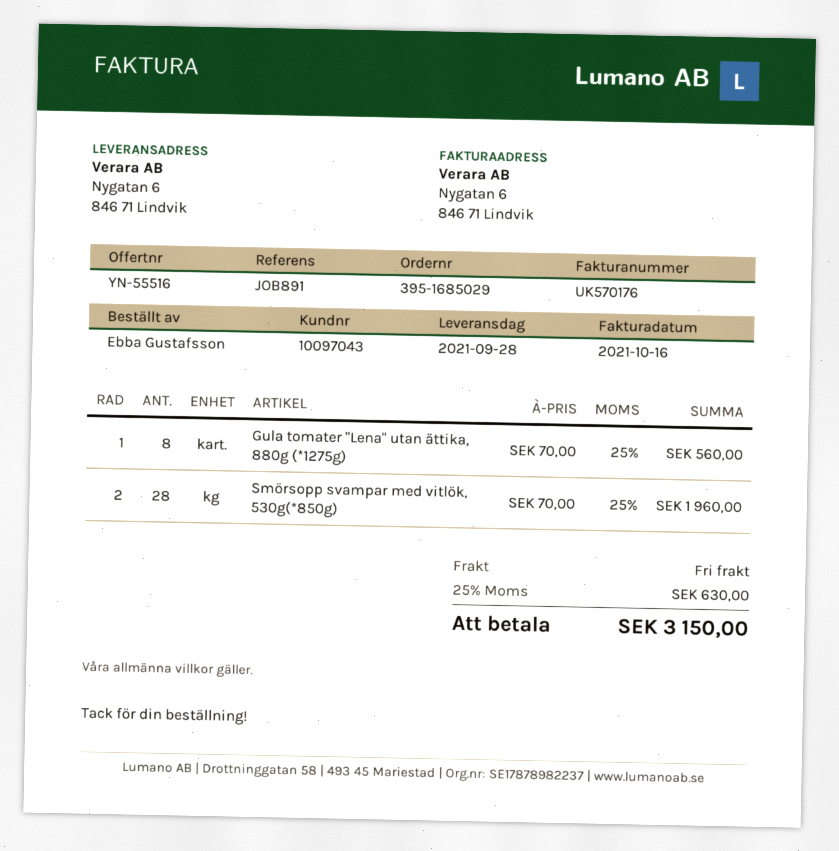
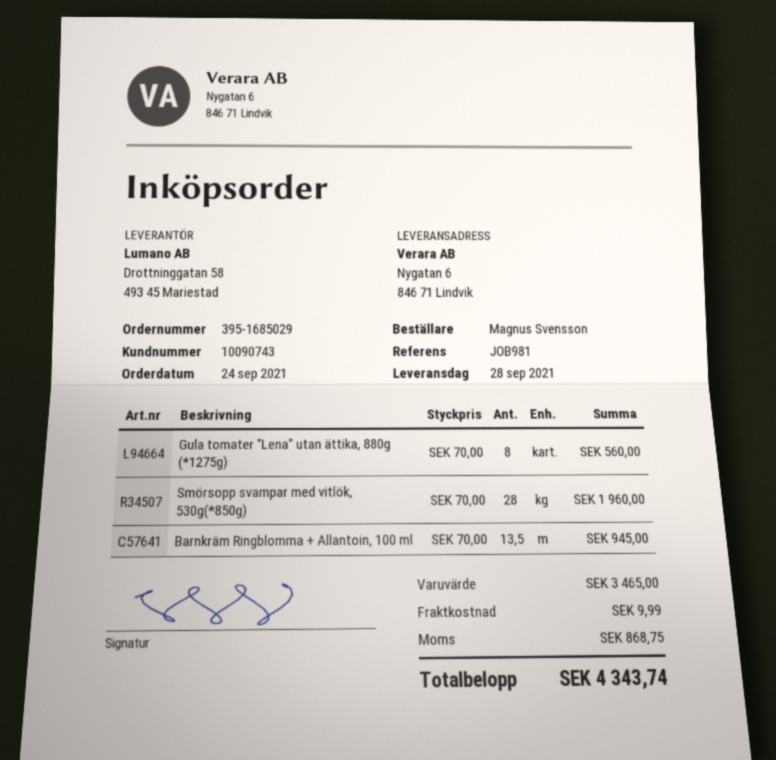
customer number: 10097043 -> 10090743
reference: JOB891 -> JOB981
ordered by: Ebba Gustafsson -> Magnus Svensson
Barnkräm Ringblomma + Allantoin, 100 ml: none -> 13.5 x 70.00 = 945.00
shipping: 0.00 -> 9.99
tax: 630.00 -> 868.75
total: 3150.00 -> 4343.74

